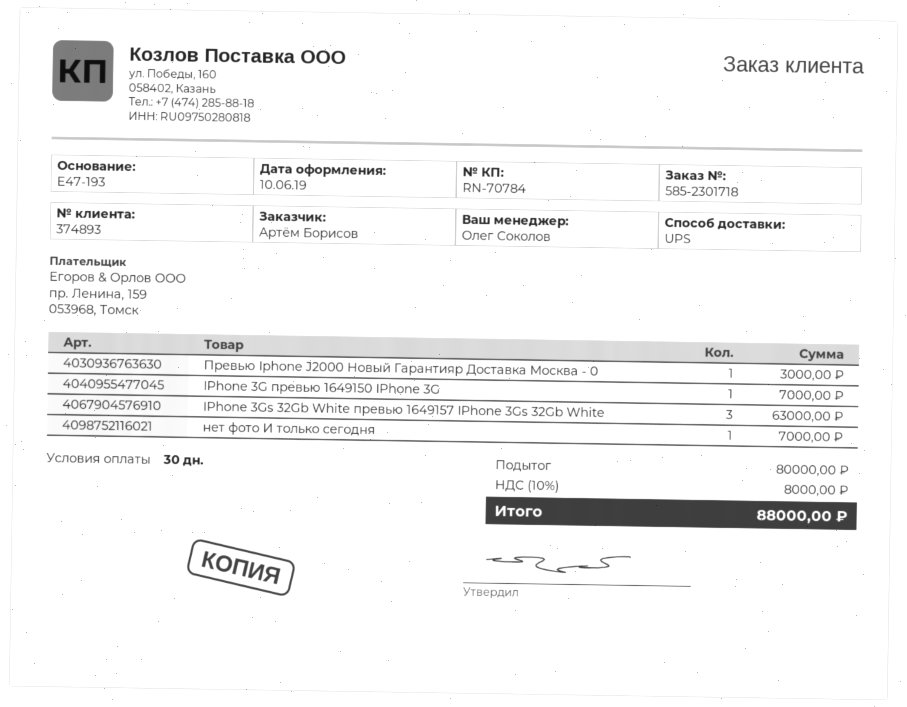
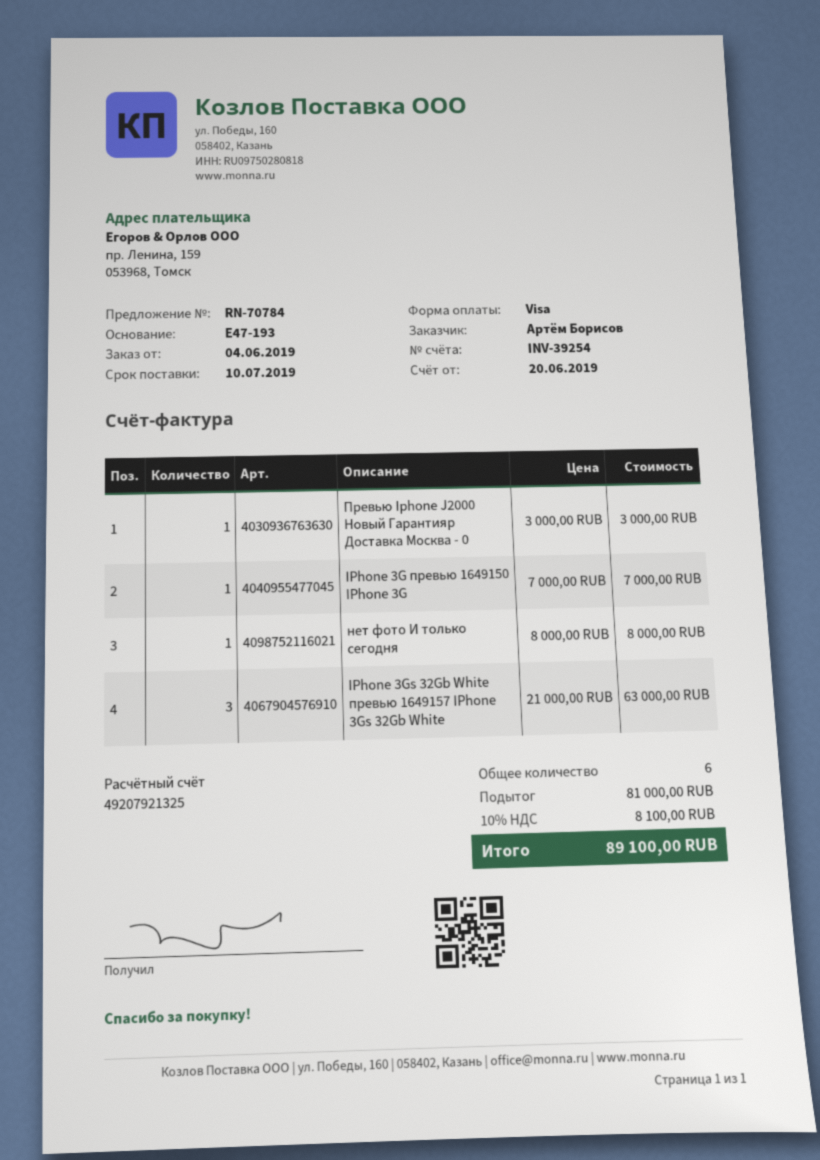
order date: 2019-06-10 -> 2019-06-04
нет фото И только сегодня: 1 for 7000.00 -> 1 for 8000.00
subtotal: 80000.00 -> 81000.00
tax: 10% = 8000.00 -> 10% = 8100.00
total: 88000.00 -> 89100.00

